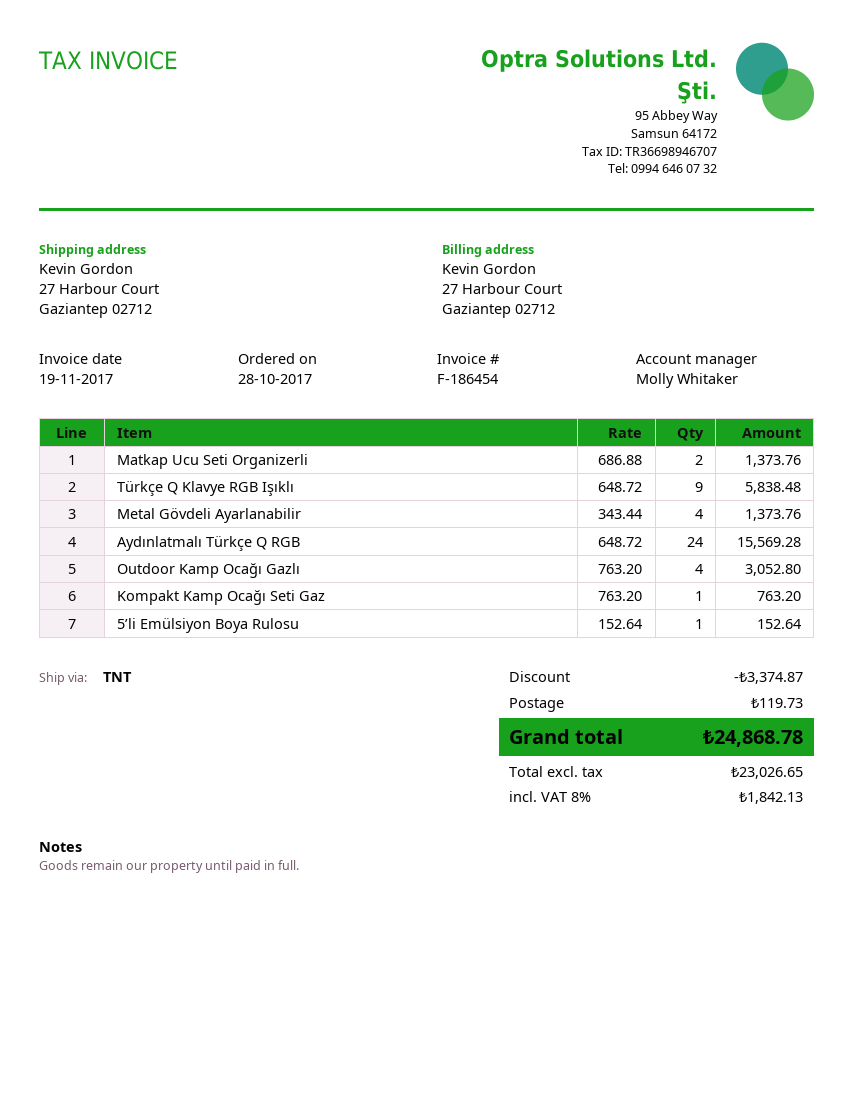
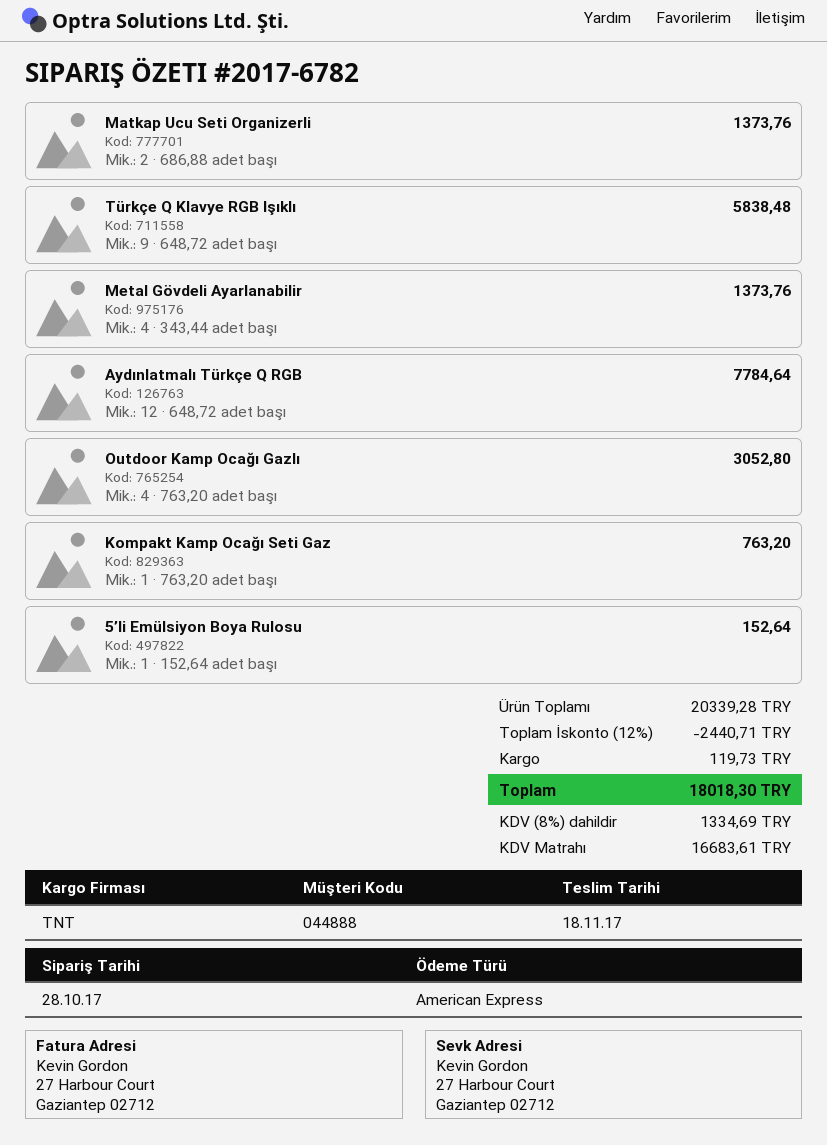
Aydınlatmalı Türkçe Q RGB: 24 x 648.72 = 15569.28 -> 12 x 648.72 = 7784.64
discount: 3374.87 -> 2440.71
net: 23026.65 -> 16683.61
tax: 8% = 1842.13 -> 8% = 1334.69
total: 24868.78 -> 18018.30

